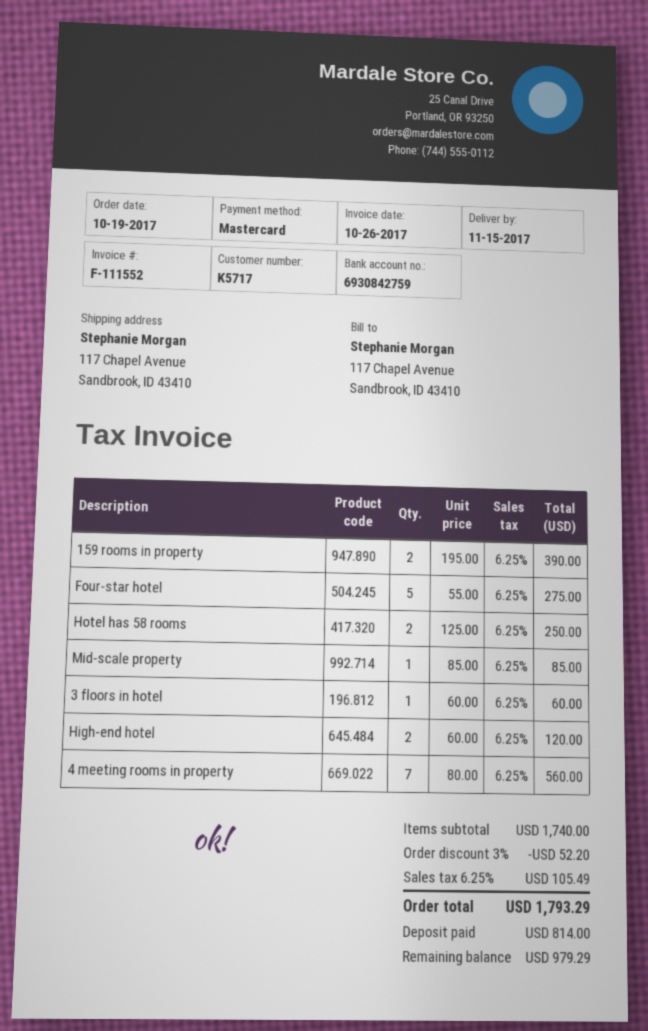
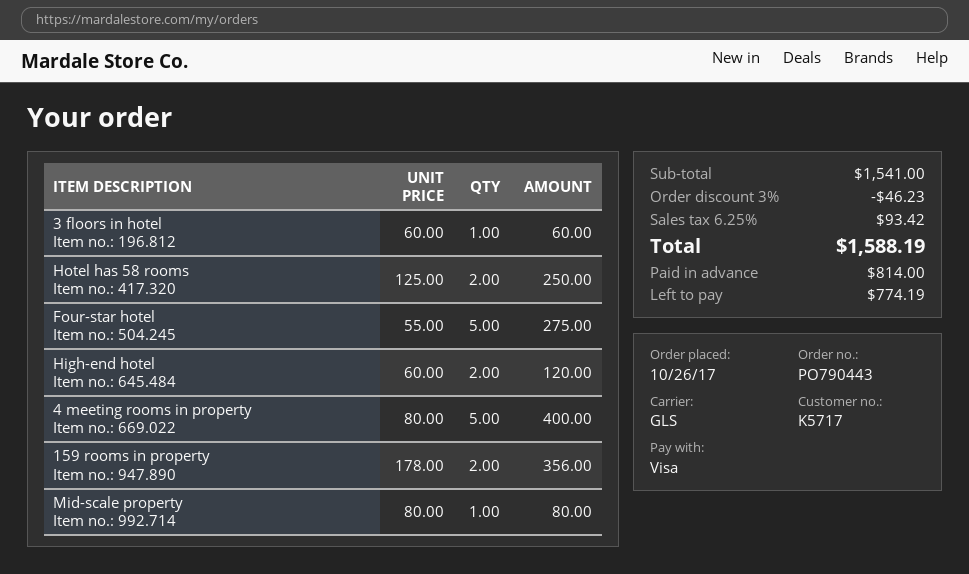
order date: 2017-10-19 -> 2017-10-26
payment method: Mastercard -> Visa
159 rooms in property: 2 x 195.00 = 390.00 -> 2 x 178.00 = 356.00
Mid-scale property: 1 x 85.00 = 85.00 -> 1 x 80.00 = 80.00
4 meeting rooms in property: 7 x 80.00 = 560.00 -> 5 x 80.00 = 400.00
subtotal: 1740.00 -> 1541.00
discount: 3% = 52.20 -> 3% = 46.23
tax: 6.25% = 105.49 -> 6.25% = 93.42
total: 1793.29 -> 1588.19
balance: 979.29 -> 774.19

